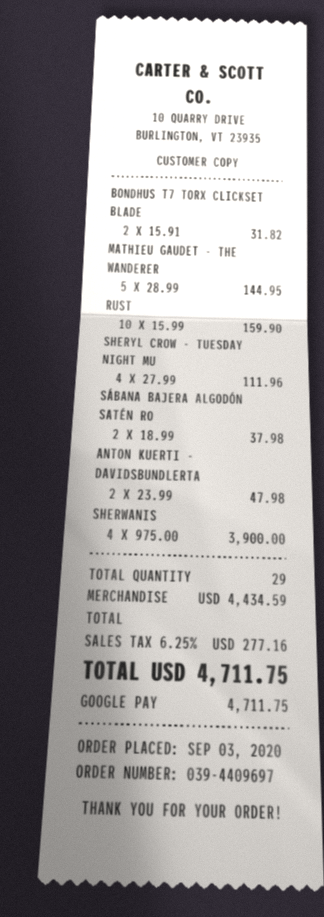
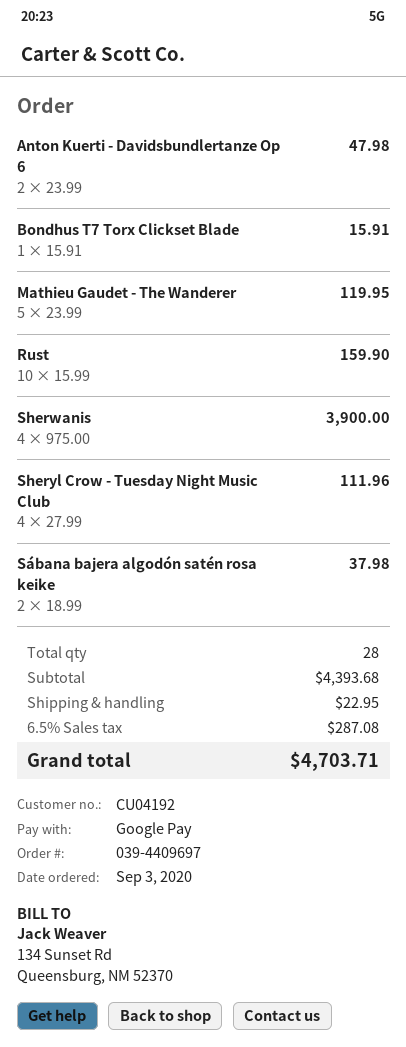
BONDHUS T7 TORX CLICKSET BLADE: 2 x 15.91 = 31.82 -> 1 x 15.91 = 15.91
MATHIEU GAUDET - THE WANDERER: 5 x 28.99 = 144.95 -> 5 x 23.99 = 119.95
total quantity: 29 -> 28
subtotal: 4434.59 -> 4393.68
shipping: none -> 22.95
tax: 6.25% = 277.16 -> 6.5% = 287.08
total: 4711.75 -> 4703.71

